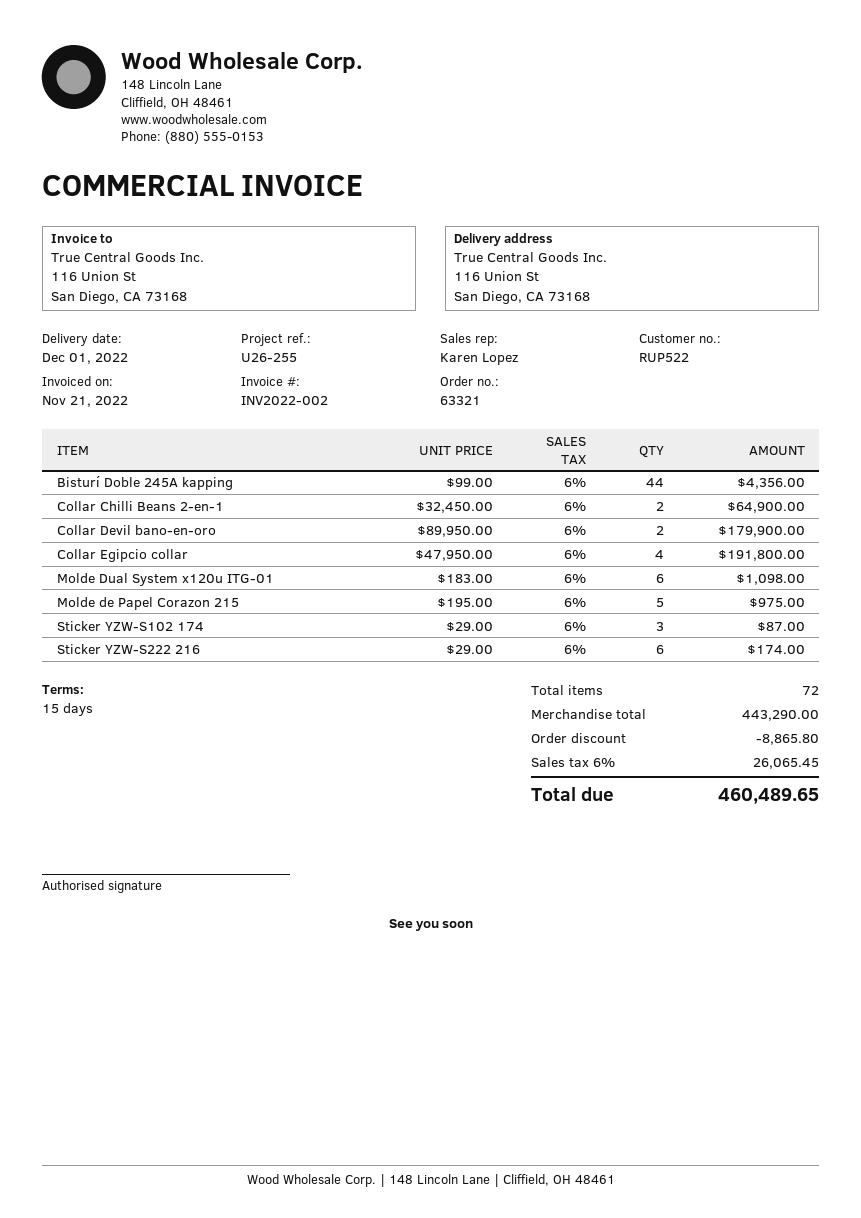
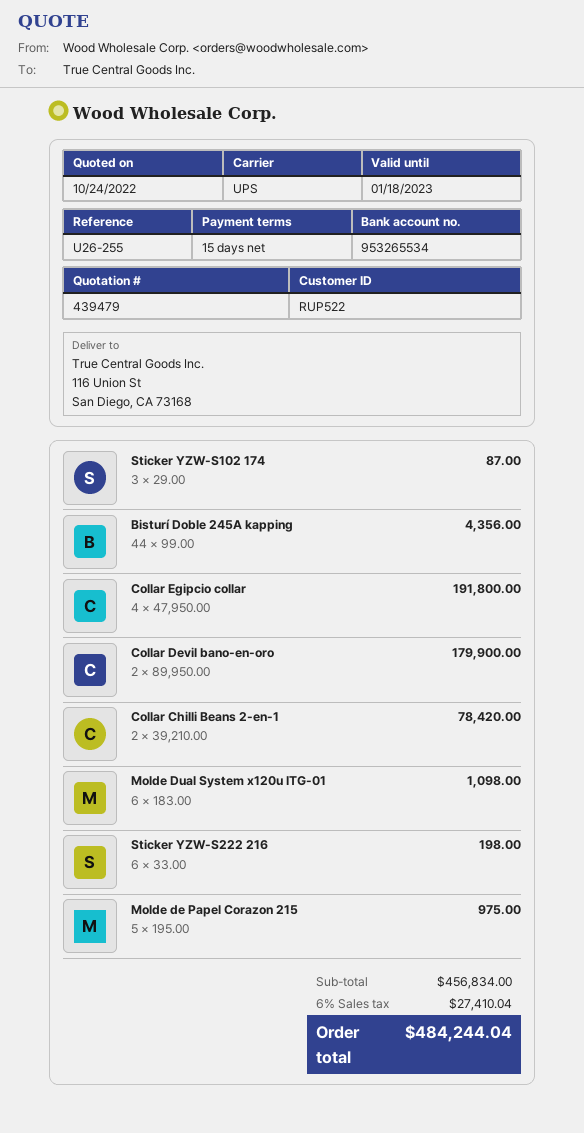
Collar Chilli Beans 2-en-1: 2 x 32450.00 = 64900.00 -> 2 x 39210.00 = 78420.00
Sticker YZW-S222 216: 6 x 29.00 = 174.00 -> 6 x 33.00 = 198.00
subtotal: 443290.00 -> 456834.00
discount: 8865.80 -> none
tax: 6% = 26065.45 -> 6% = 27410.04
total: 460489.65 -> 484244.04

